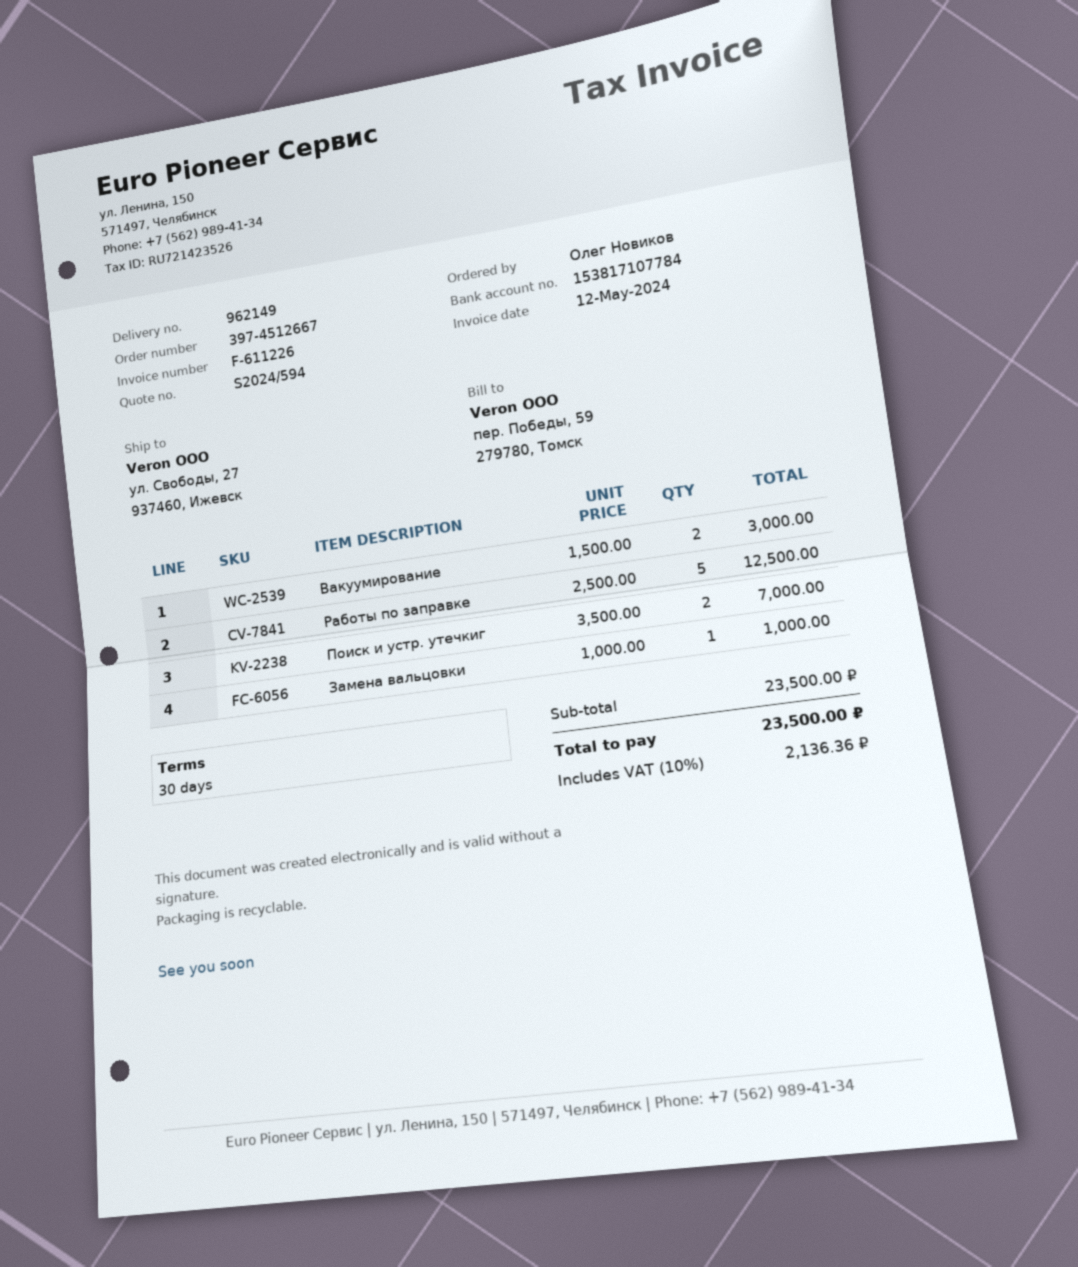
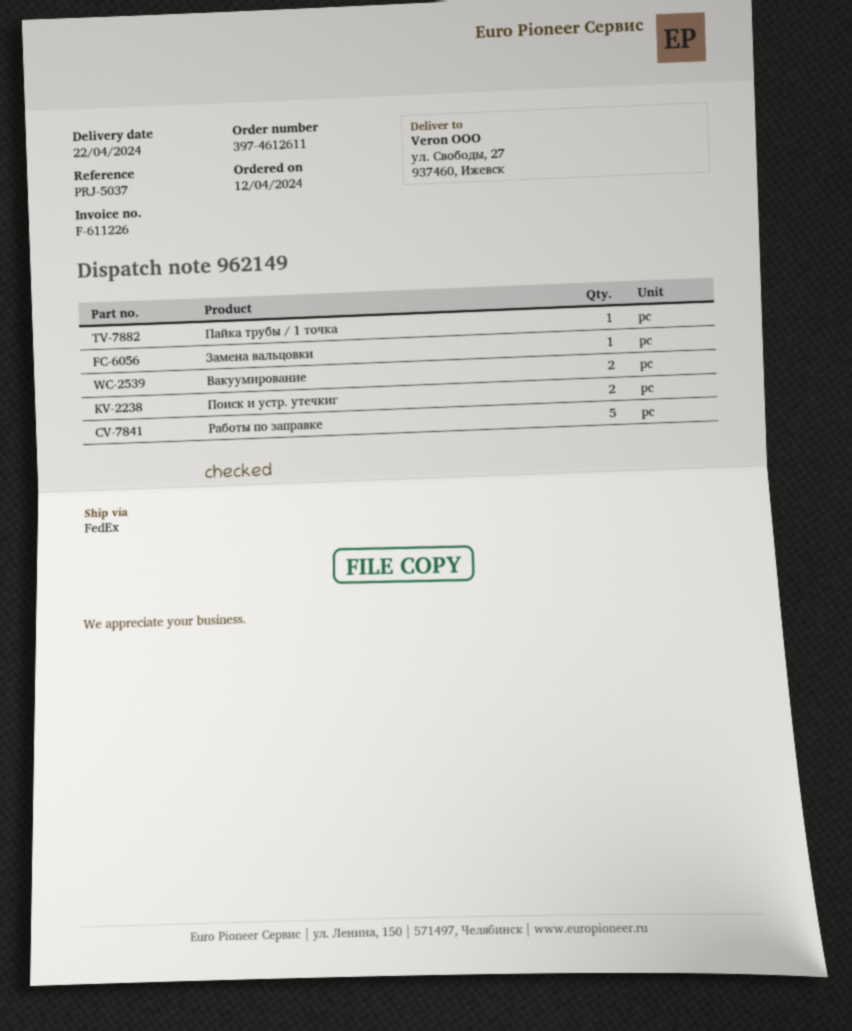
order number: 397-4512667 -> 397-4612611
Пайка трубы / 1 точка: none -> 1

